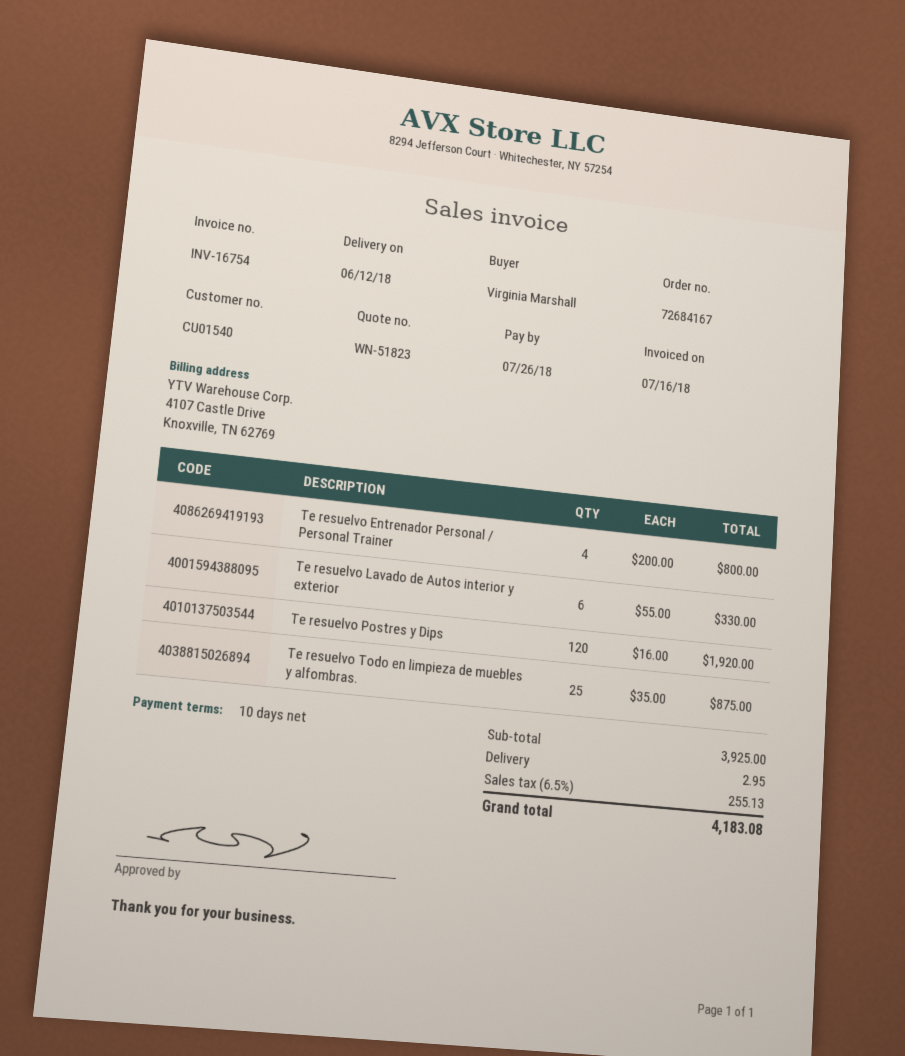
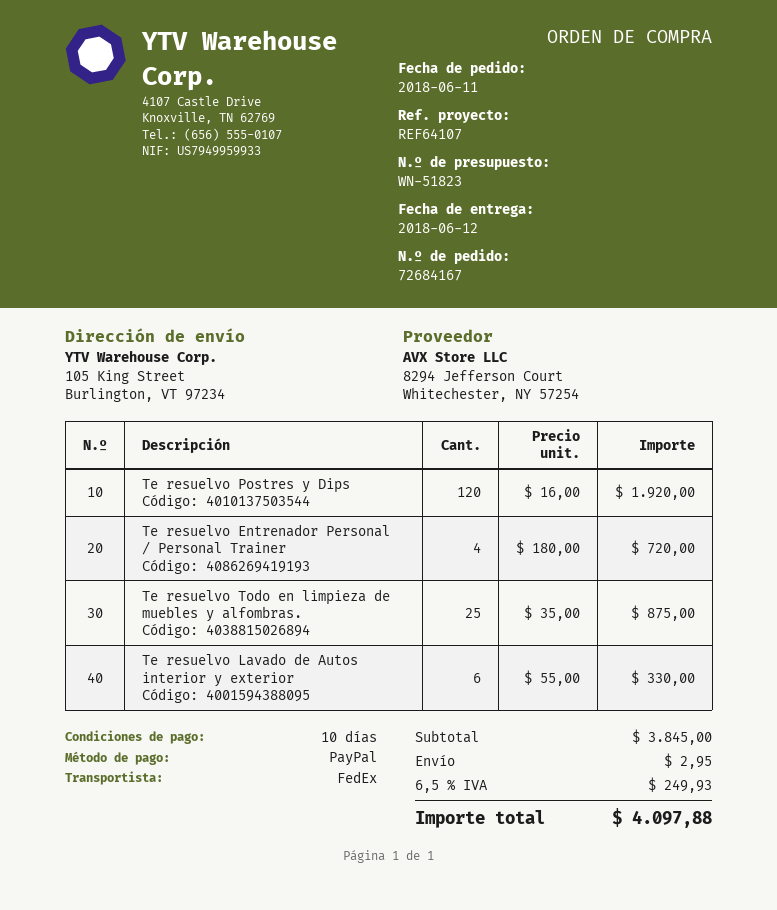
Te resuelvo Entrenador Personal / Personal Trainer: 4 x 200.00 = 800.00 -> 4 x 180.00 = 720.00
subtotal: 3925.00 -> 3845.00
tax: 6.5% = 255.13 -> 6.5% = 249.93
total: 4183.08 -> 4097.88

